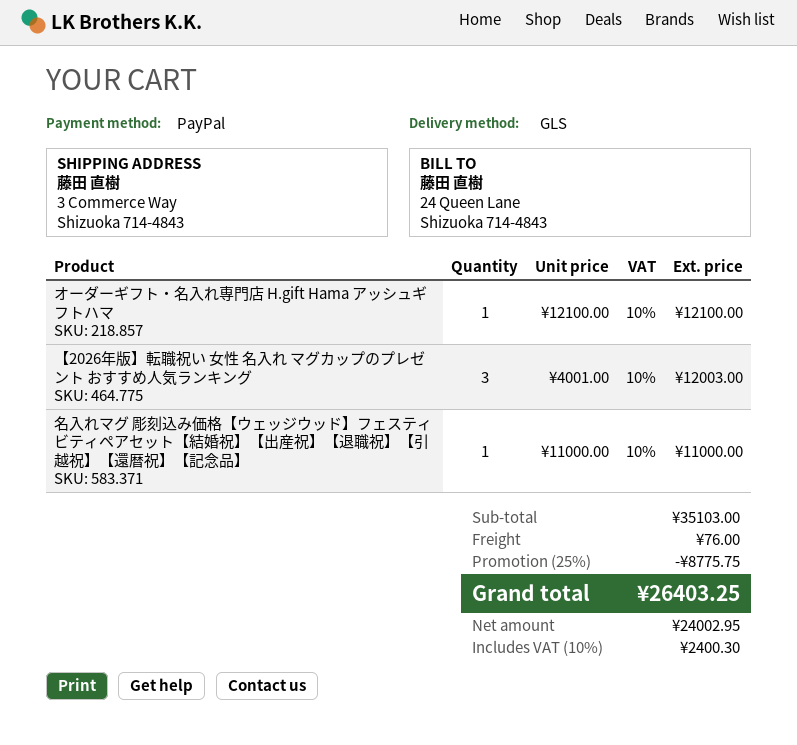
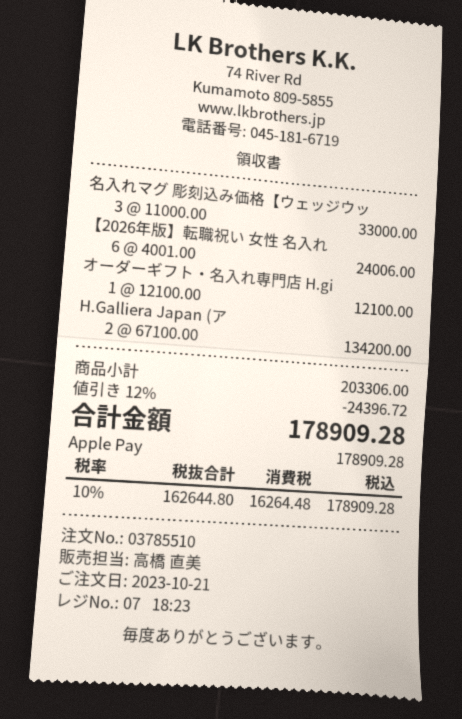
payment method: PayPal -> Apple Pay
【2026年版】転職祝い 女性 名入れ マグカップのプレゼント おすすめ人気ランキング: 3 x 4001.00 = 12003.00 -> 6 x 4001.00 = 24006.00
名入れマグ 彫刻込み価格【ウェッジウッド】フェスティビティペアセット【結婚祝】【出産祝】【退職祝】【引越祝】【還暦祝】【記念品】: 1 x 11000.00 = 11000.00 -> 3 x 11000.00 = 33000.00
H.Galliera Japan (ア: none -> 2 x 67100.00 = 134200.00
subtotal: 35103.00 -> 203306.00
discount: 25% = 8775.75 -> 12% = 24396.72
shipping: 76.00 -> none
net: 24002.95 -> 162644.80
tax: 10% = 2400.30 -> 10% = 16264.48
total: 26403.25 -> 178909.28

